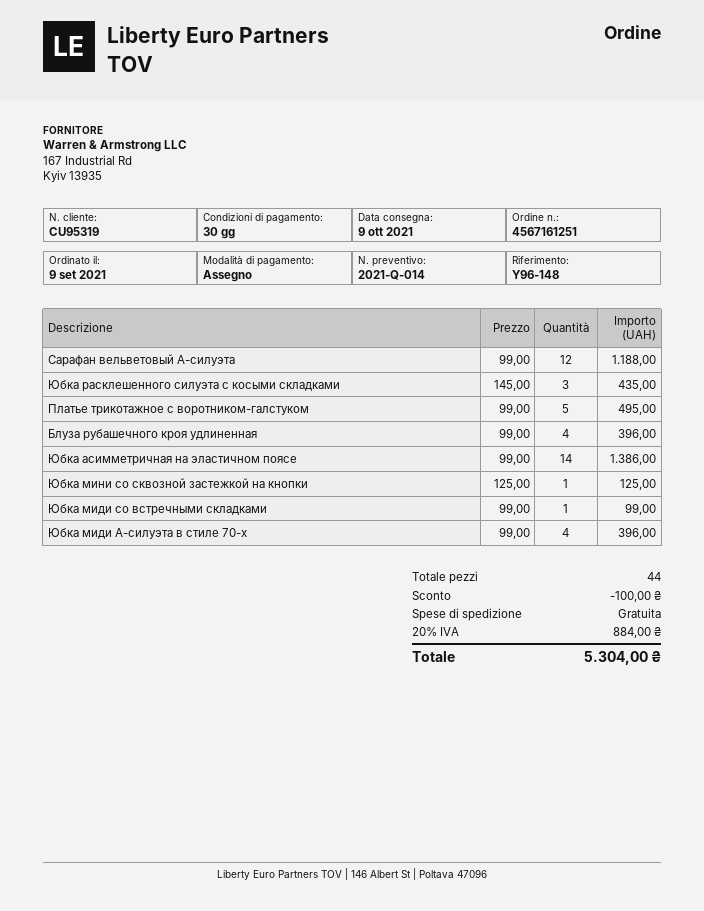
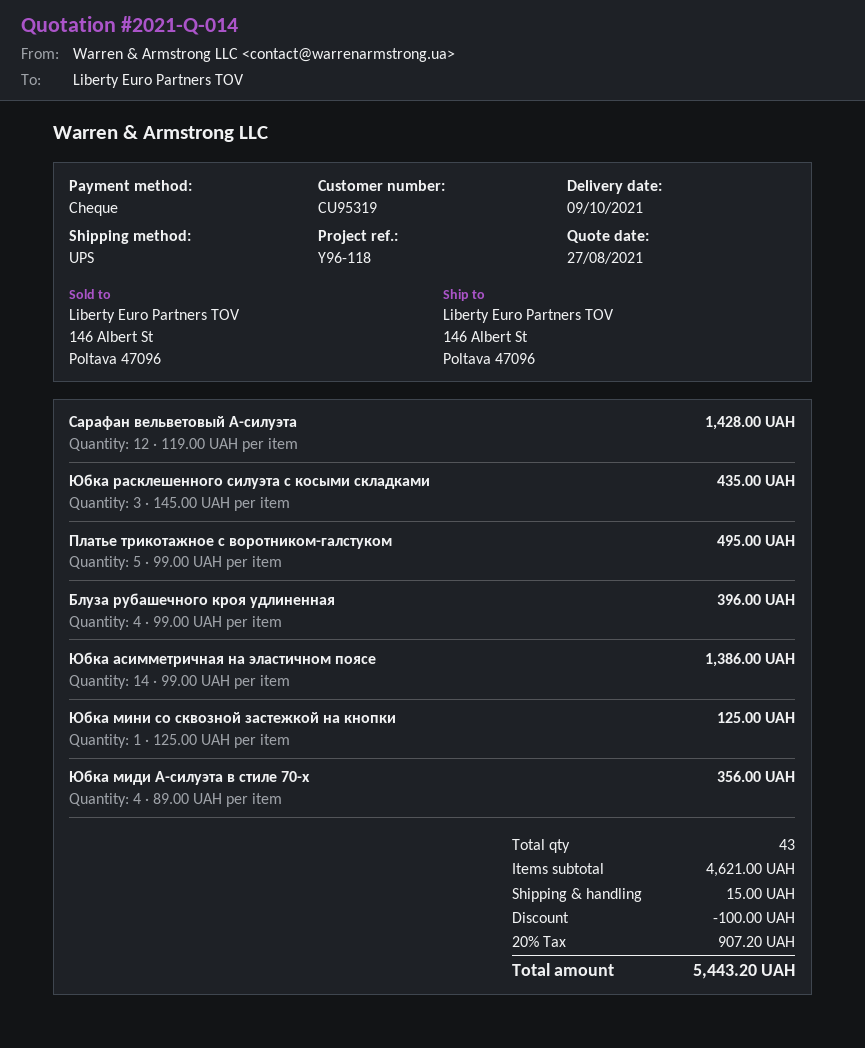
reference: Y96-148 -> Y96-118
Сарафан вельветовый А-силуэта: 12 x 99.00 = 1188.00 -> 12 x 119.00 = 1428.00
Юбка миди со встречными складками: 1 x 99.00 = 99.00 -> none
Юбка миди А-силуэта в стиле 70-х: 4 x 99.00 = 396.00 -> 4 x 89.00 = 356.00
total quantity: 44 -> 43
shipping: 0.00 -> 15.00
tax: 20% = 884.00 -> 20% = 907.20
total: 5304.00 -> 5443.20

